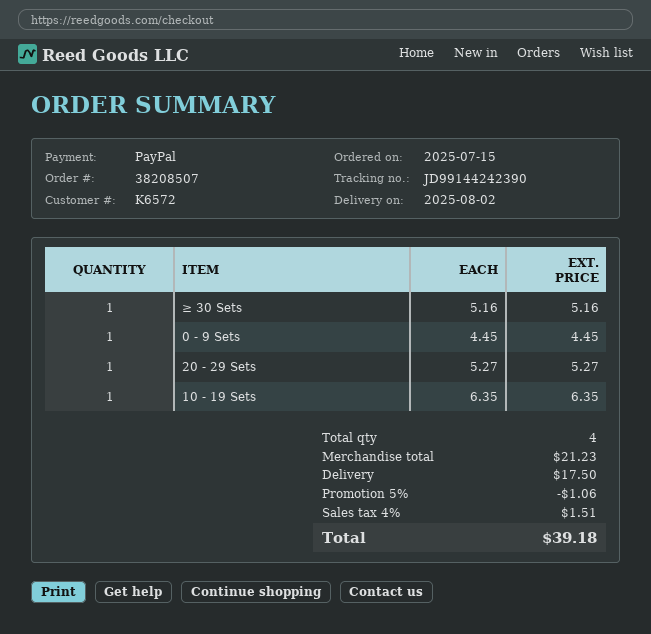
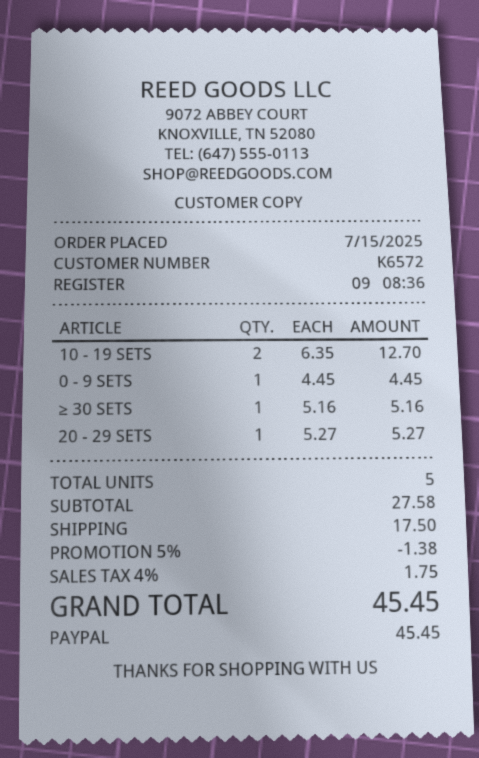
10 - 19 Sets: 1 x 6.35 = 6.35 -> 2 x 6.35 = 12.70
total quantity: 4 -> 5
subtotal: 21.23 -> 27.58
discount: 5% = 1.06 -> 5% = 1.38
tax: 4% = 1.51 -> 4% = 1.75
total: 39.18 -> 45.45

